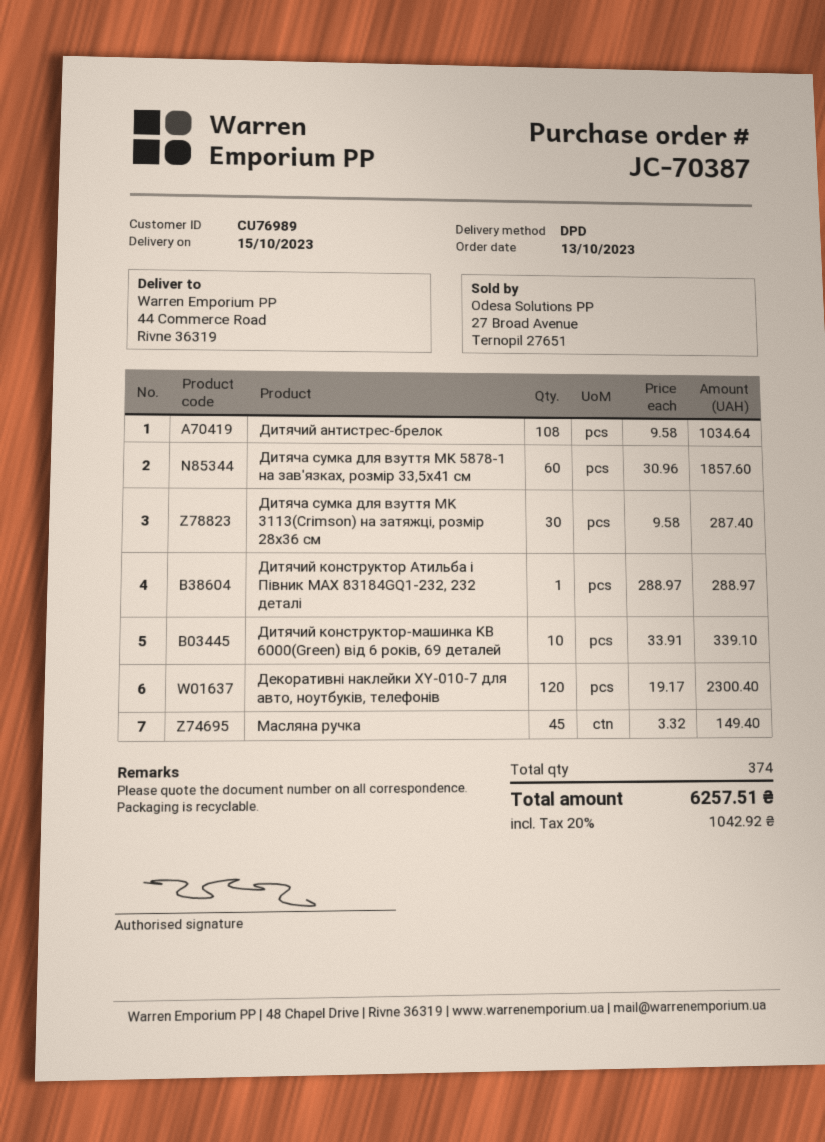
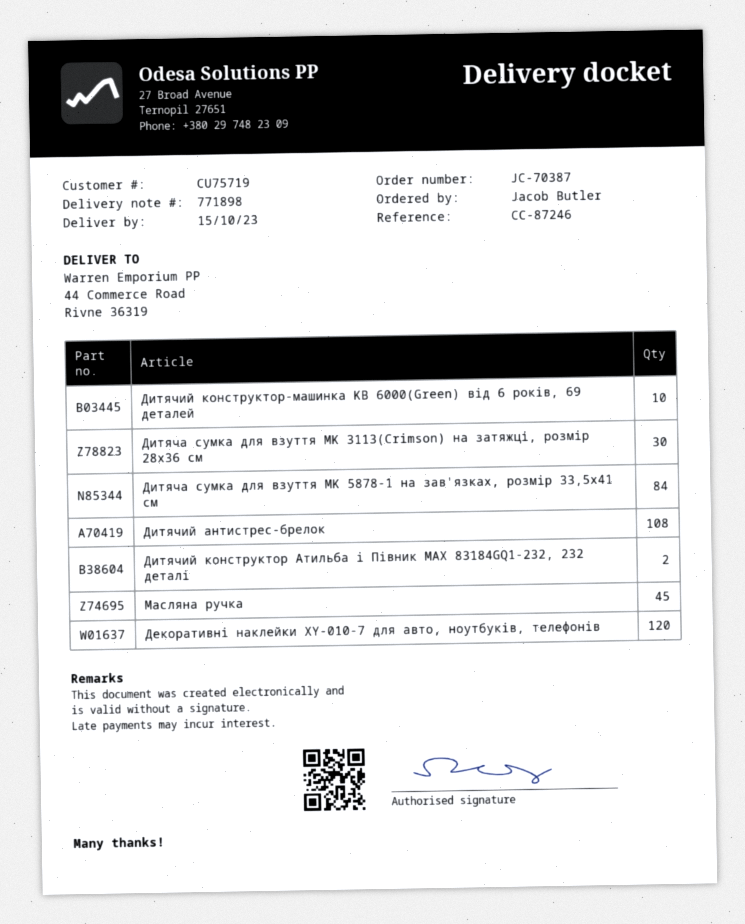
customer number: CU76989 -> CU75719
Дитяча сумка для взуття MK 5878-1 на зав'язках, розмір 33,5х41 см: 60 -> 84
Дитячий конструктор Атильба і Півник MAX 83184GQ1-232, 232 деталі: 1 -> 2

